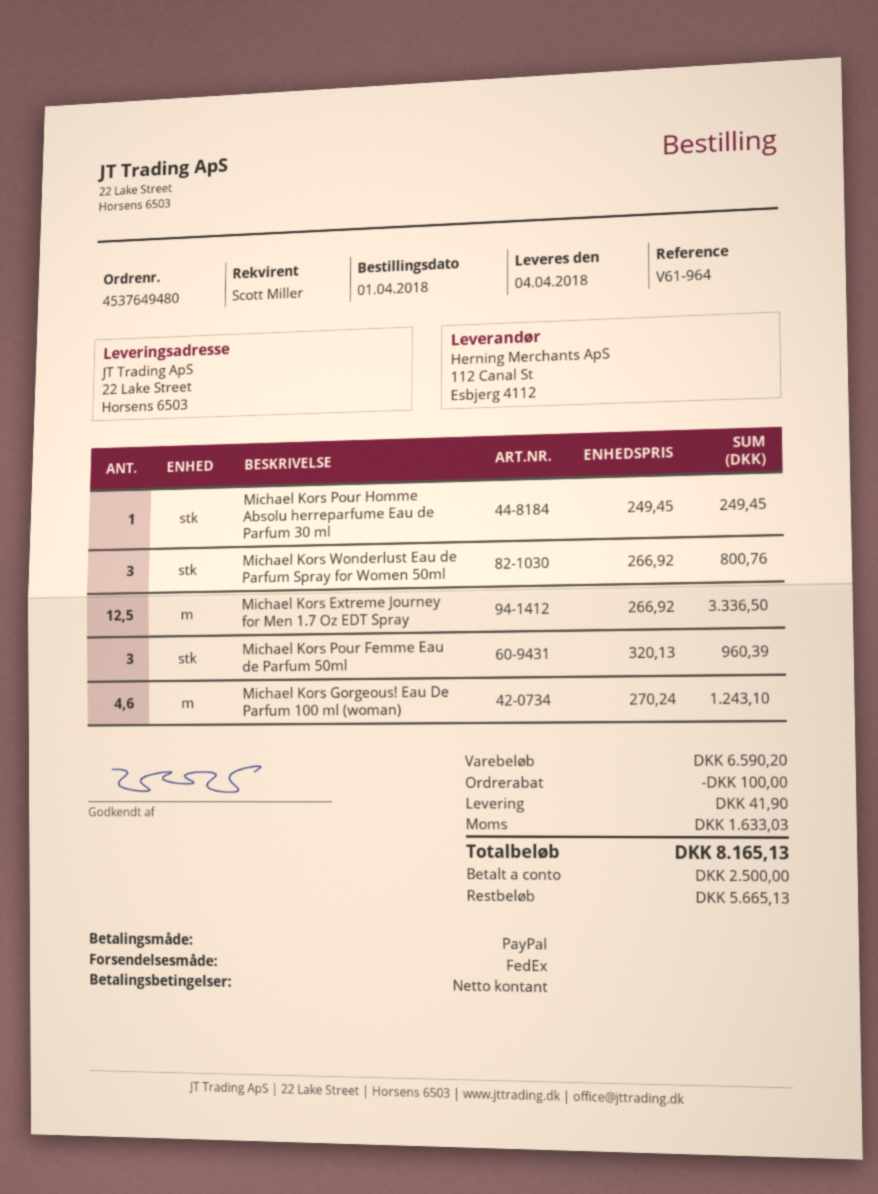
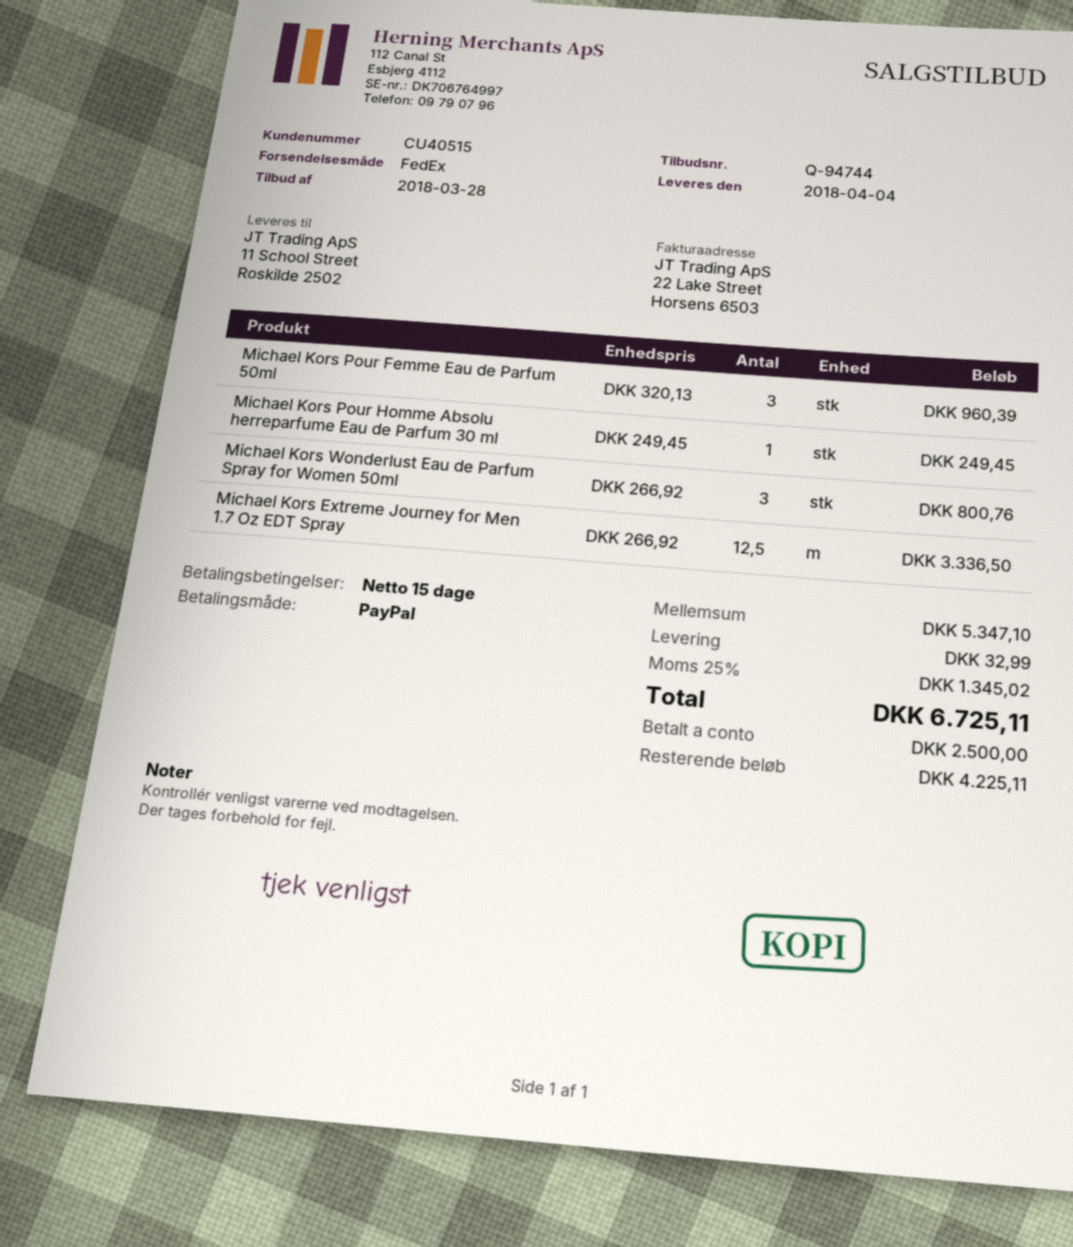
payment terms: on receipt -> 15 days
ship to: 22 Lake Street, Horsens 6503 -> 11 School Street, Roskilde 2502
Michael Kors Gorgeous! Eau De Parfum 100 ml (woman): 4.6 x 270.24 = 1243.10 -> none
subtotal: 6590.20 -> 5347.10
discount: 100.00 -> none
shipping: 41.90 -> 32.99
tax: 1633.03 -> 1345.02
total: 8165.13 -> 6725.11
balance: 5665.13 -> 4225.11

